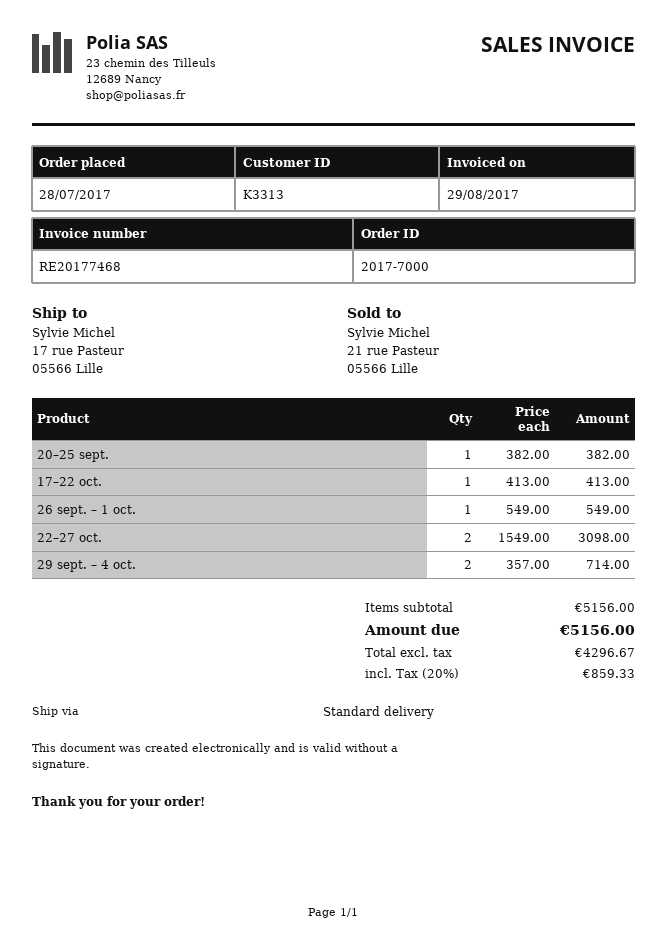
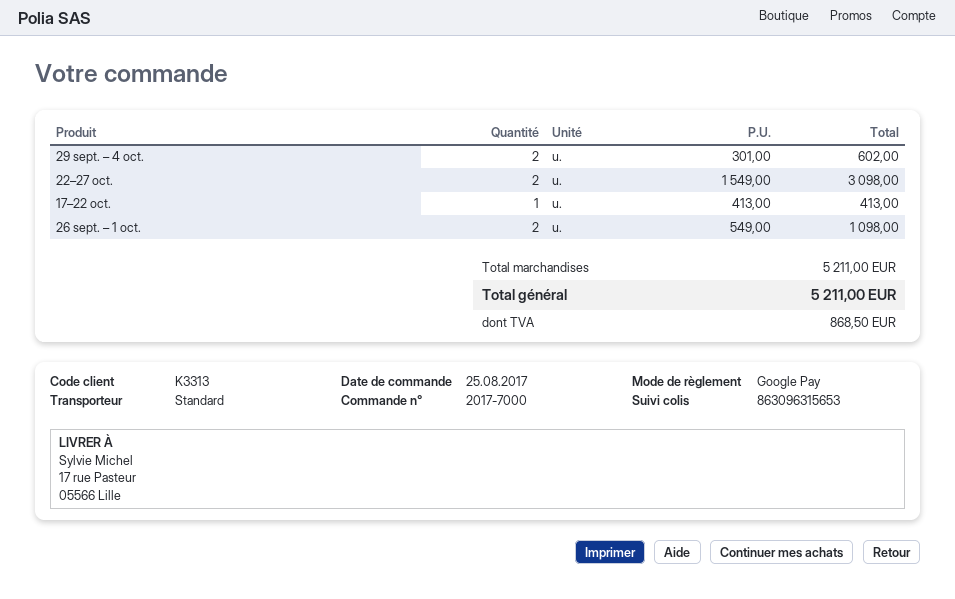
order date: 2017-07-28 -> 2017-08-25
20–25 sept.: 1 x 382.00 = 382.00 -> none
26 sept. – 1 oct.: 1 x 549.00 = 549.00 -> 2 x 549.00 = 1098.00
29 sept. – 4 oct.: 2 x 357.00 = 714.00 -> 2 x 301.00 = 602.00
subtotal: 5156.00 -> 5211.00
tax: 859.33 -> 868.50
total: 5156.00 -> 5211.00

